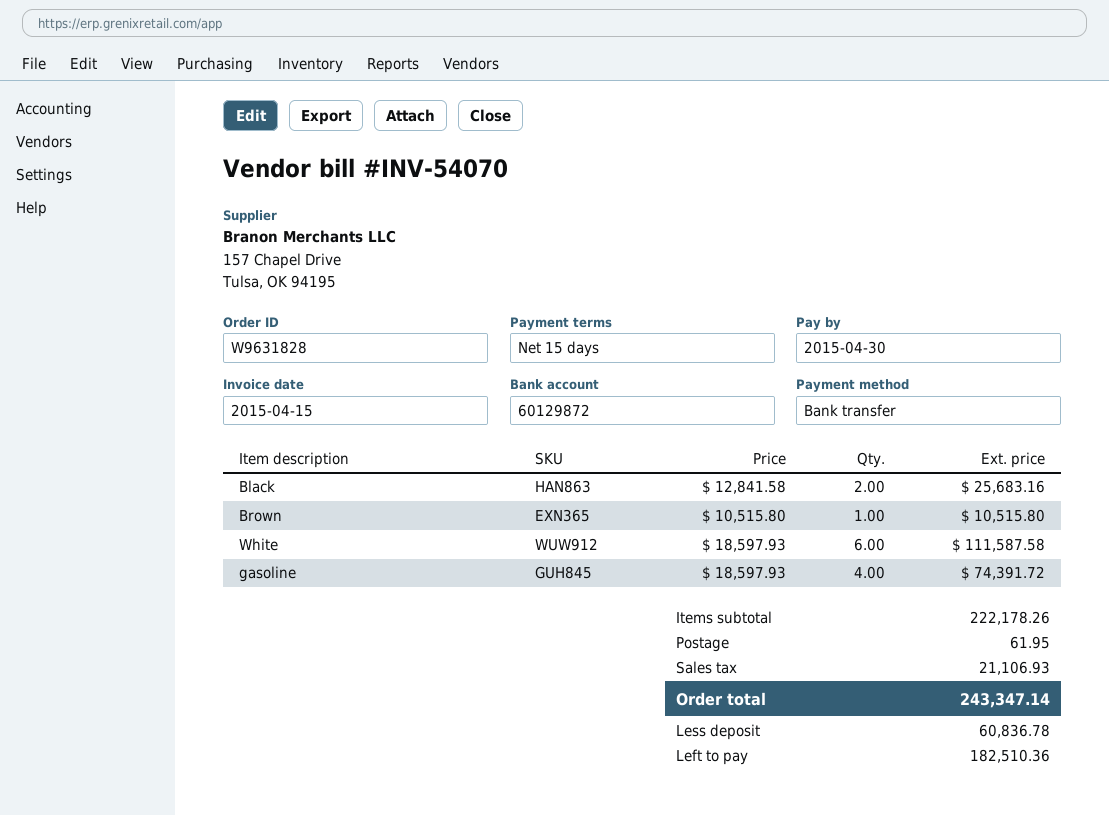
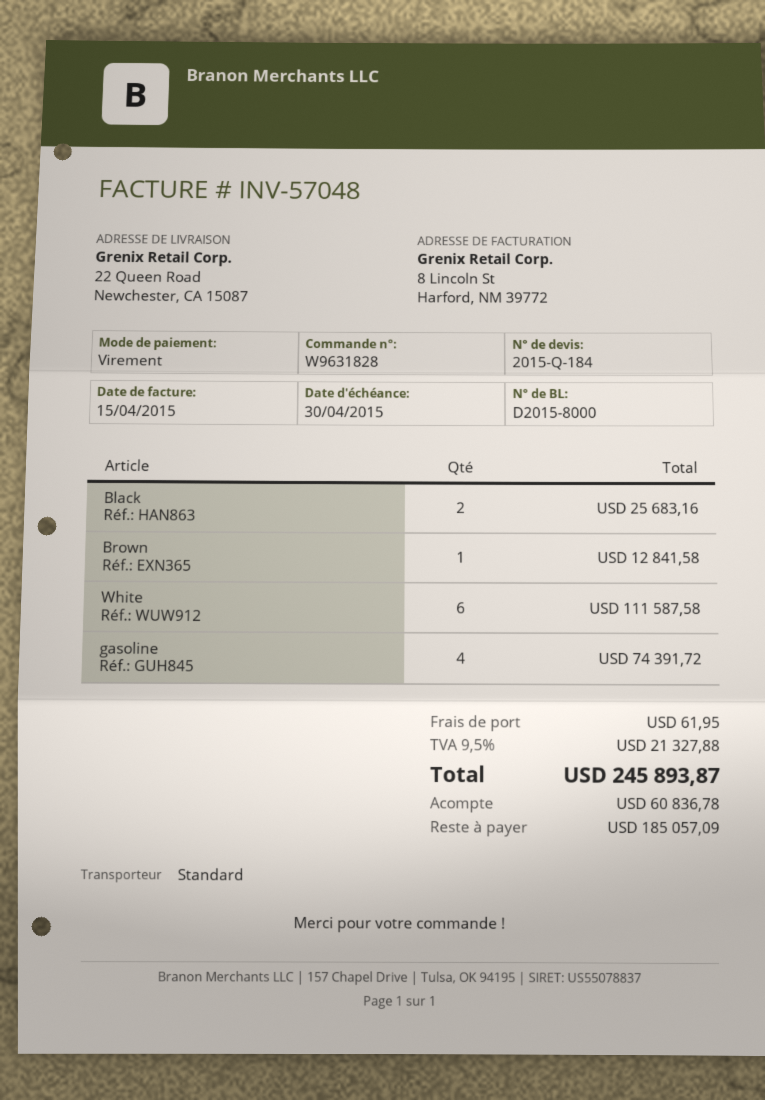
invoice number: INV-54070 -> INV-57048
Brown: 1 for 10515.80 -> 1 for 12841.58
tax: 21106.93 -> 21327.88
total: 243347.14 -> 245893.87
balance: 182510.36 -> 185057.09

